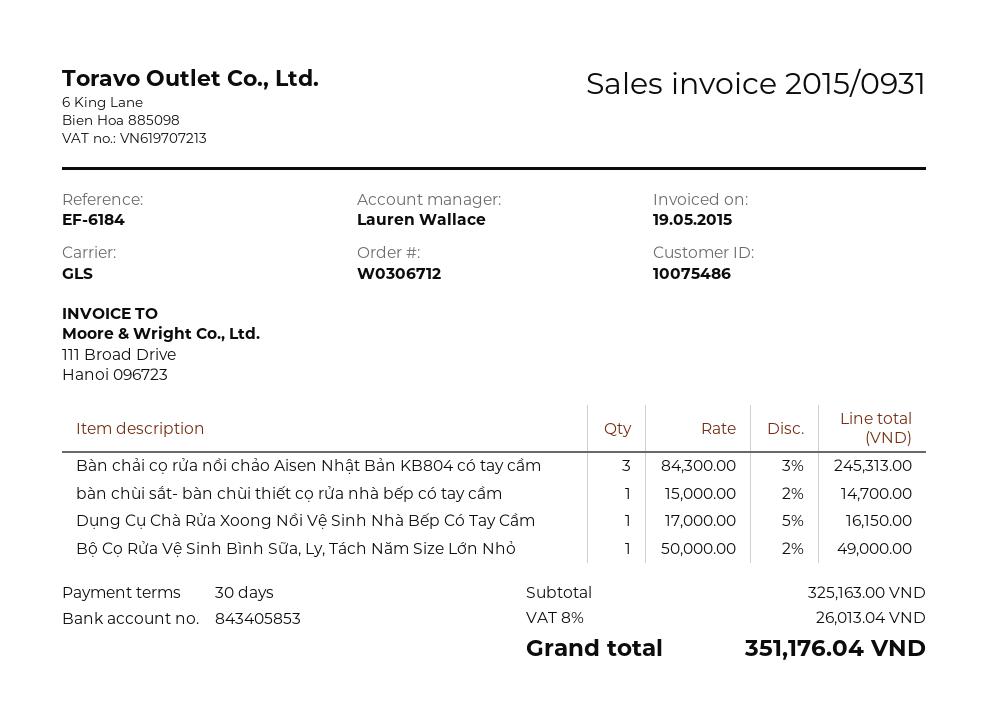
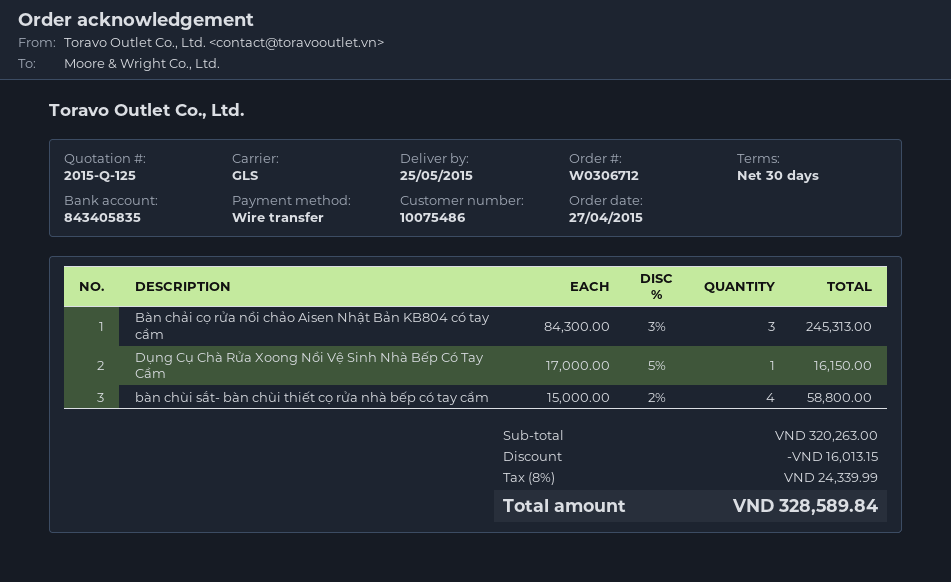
bank account: 843405853 -> 843405835
bàn chùi sắt- bàn chùi thiết cọ rửa nhà bếp có tay cầm: 1 x 15000.00 - 2% = 14700.00 -> 4 x 15000.00 - 2% = 58800.00
Bộ Cọ Rửa Vệ Sinh Bình Sữa, Ly, Tách Năm Size Lớn Nhỏ: 1 x 50000.00 - 2% = 49000.00 -> none
subtotal: 325163.00 -> 320263.00
discount: none -> 16013.15
tax: 8% = 26013.04 -> 8% = 24339.99
total: 351176.04 -> 328589.84

